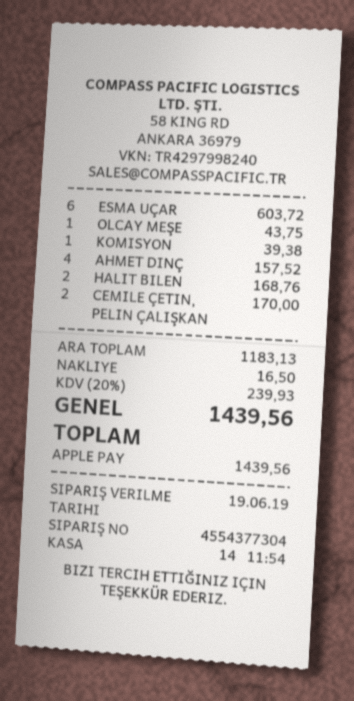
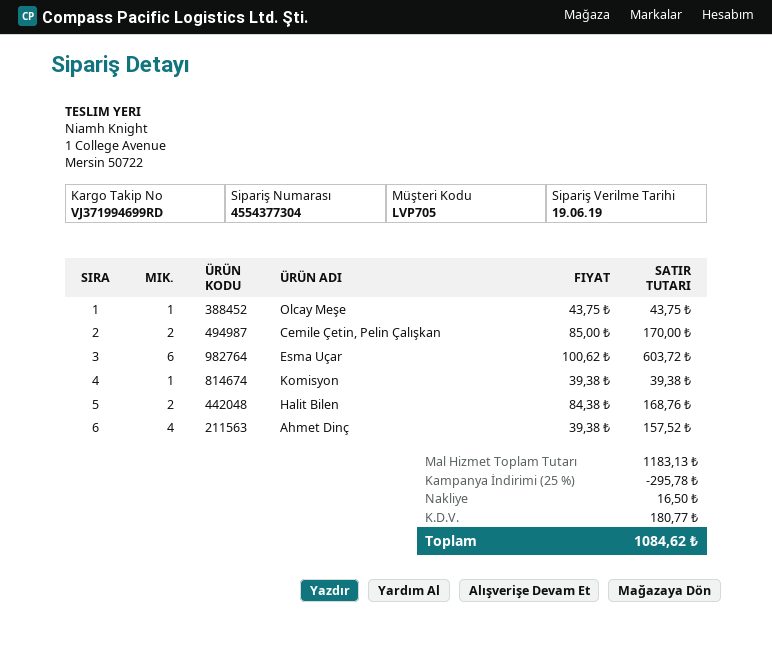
discount: none -> 25% = 295.78
tax: 239.93 -> 180.77
total: 1439.56 -> 1084.62

